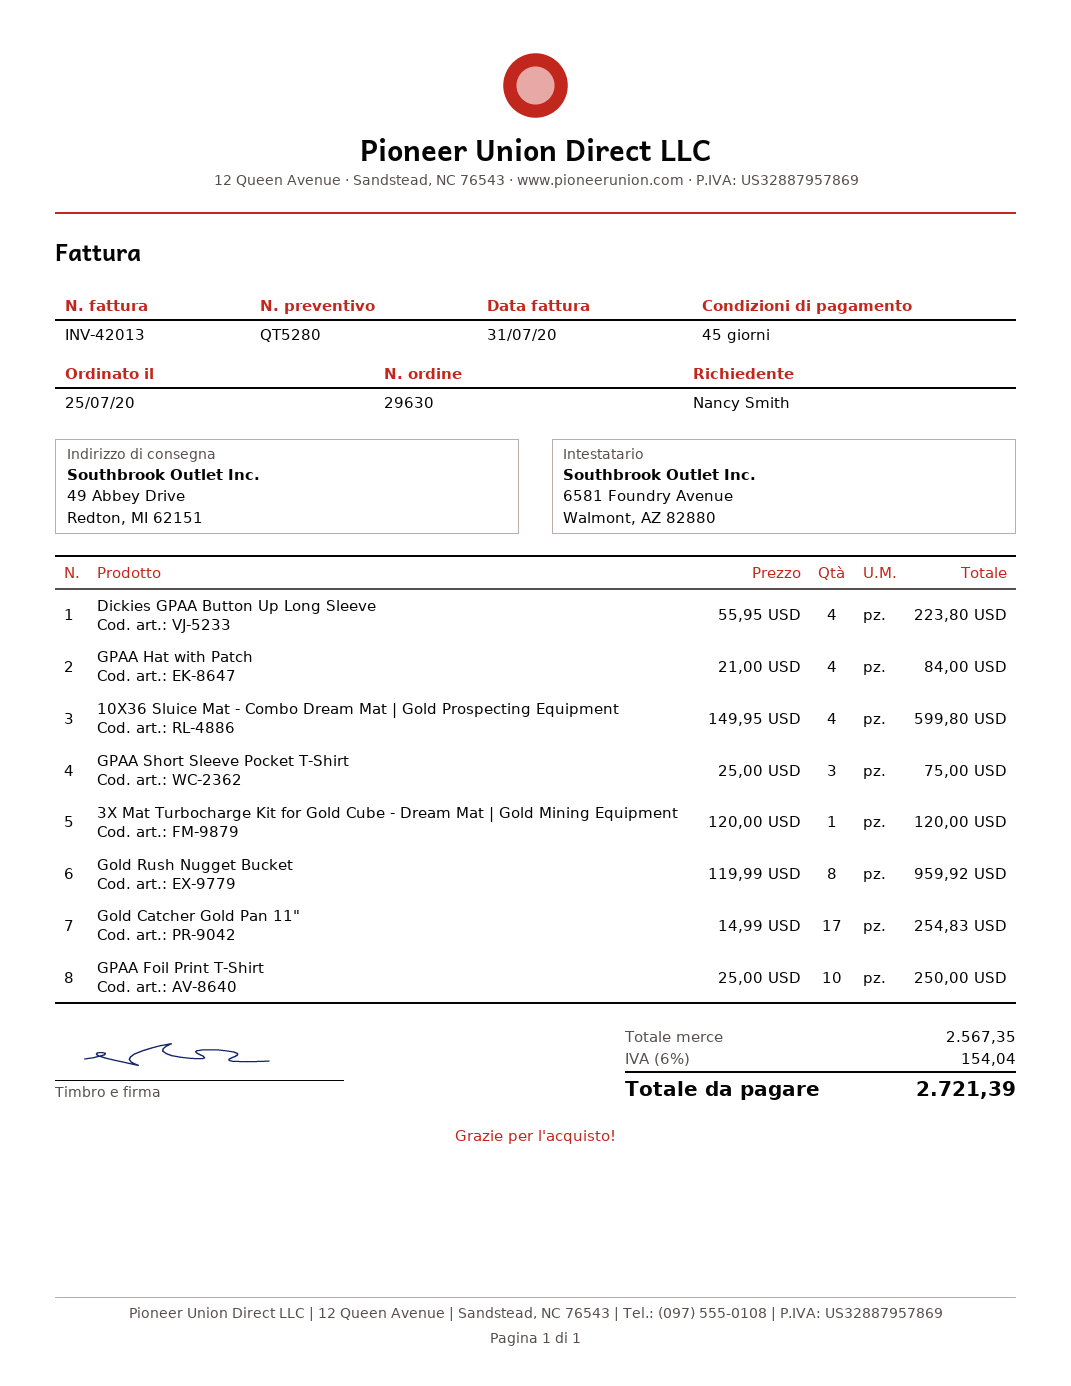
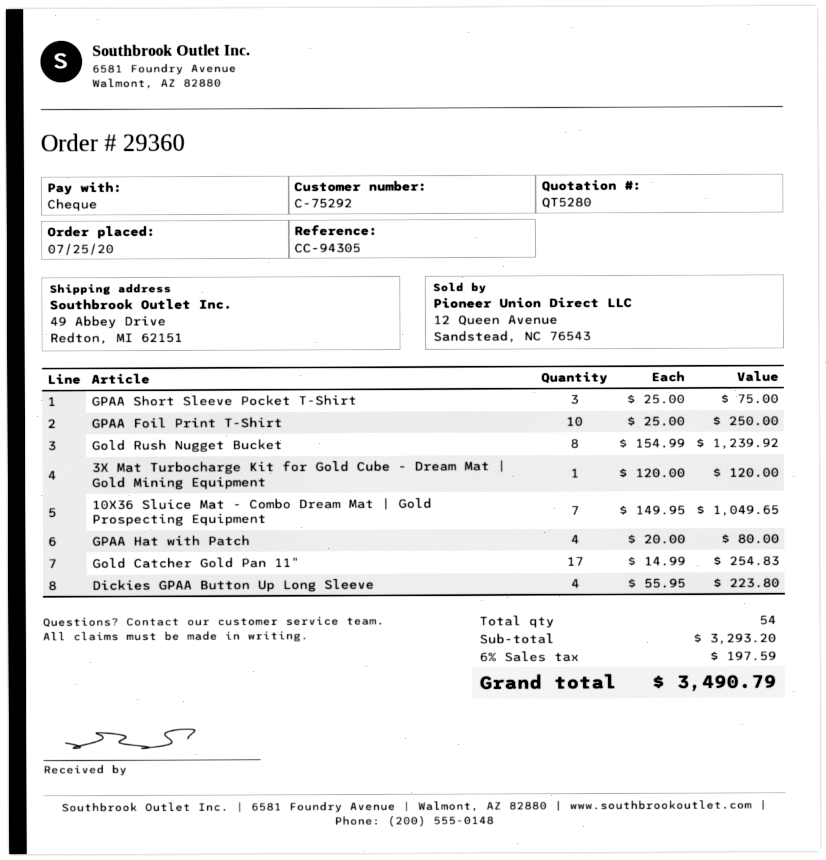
order number: 29630 -> 29360
GPAA Hat with Patch: 4 x 21.00 = 84.00 -> 4 x 20.00 = 80.00
10X36 Sluice Mat - Combo Dream Mat | Gold Prospecting Equipment: 4 x 149.95 = 599.80 -> 7 x 149.95 = 1049.65
Gold Rush Nugget Bucket: 8 x 119.99 = 959.92 -> 8 x 154.99 = 1239.92
subtotal: 2567.35 -> 3293.20
tax: 6% = 154.04 -> 6% = 197.59
total: 2721.39 -> 3490.79

